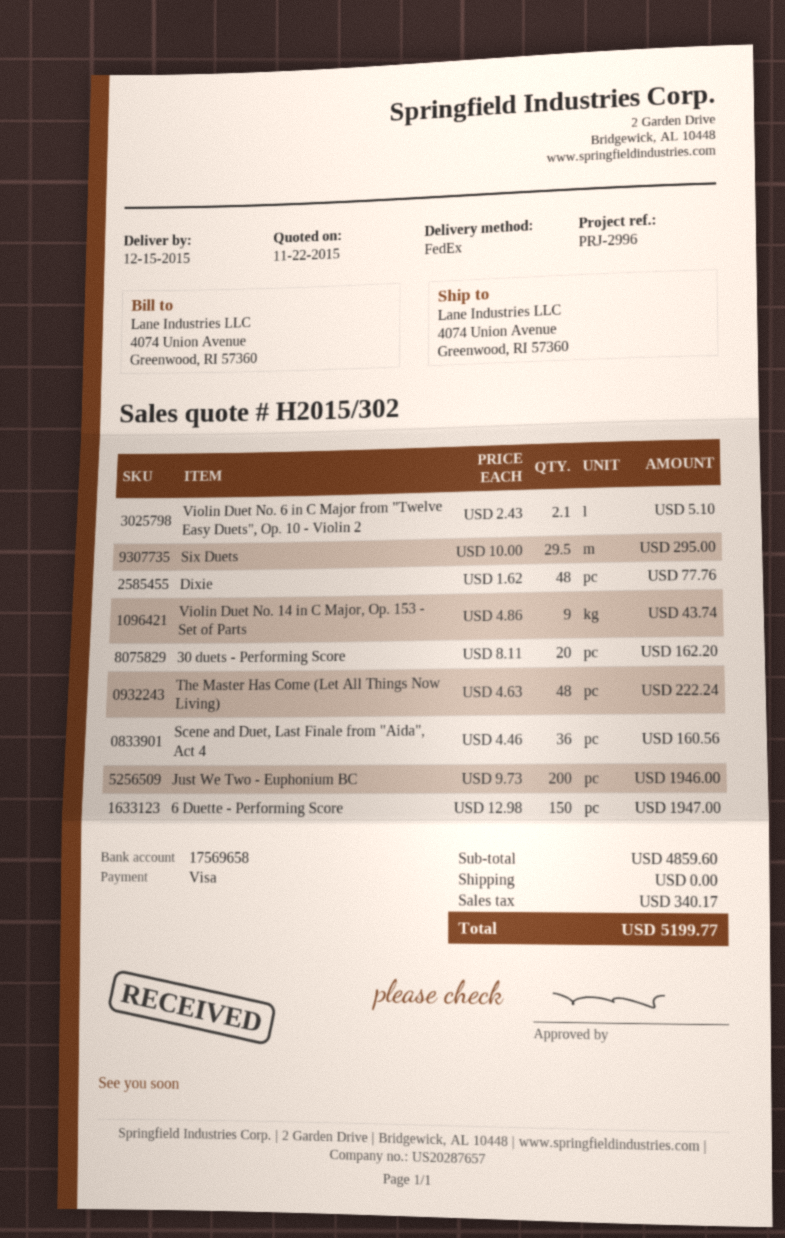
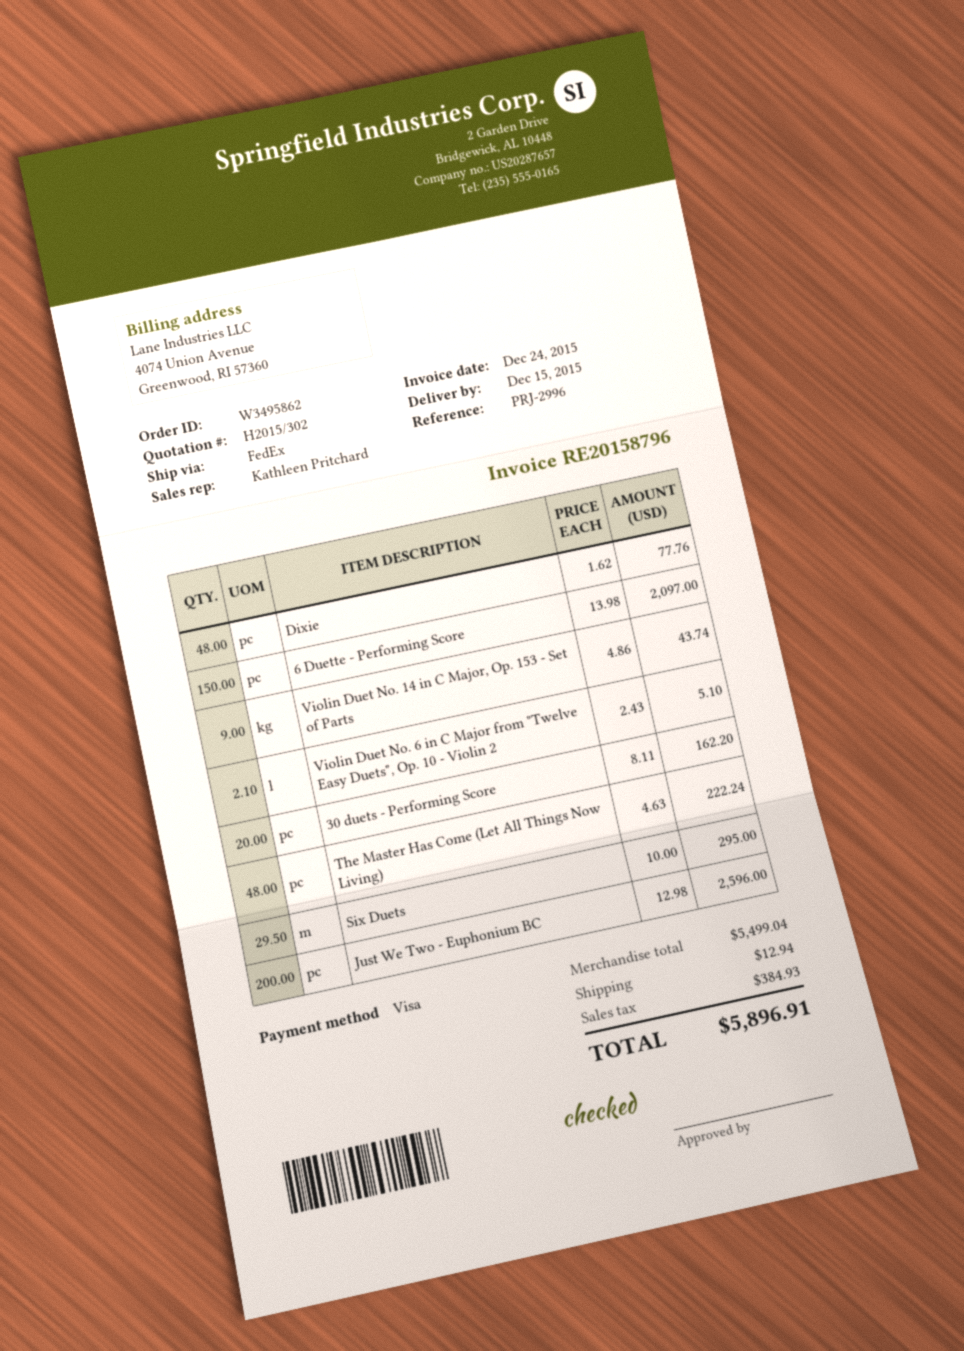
Scene and Duet, Last Finale from "Aida", Act 4: 36 x 4.46 = 160.56 -> none
Just We Two - Euphonium BC: 200 x 9.73 = 1946.00 -> 200 x 12.98 = 2596.00
6 Duette - Performing Score: 150 x 12.98 = 1947.00 -> 150 x 13.98 = 2097.00
subtotal: 4859.60 -> 5499.04
shipping: 0.00 -> 12.94
tax: 340.17 -> 384.93
total: 5199.77 -> 5896.91

